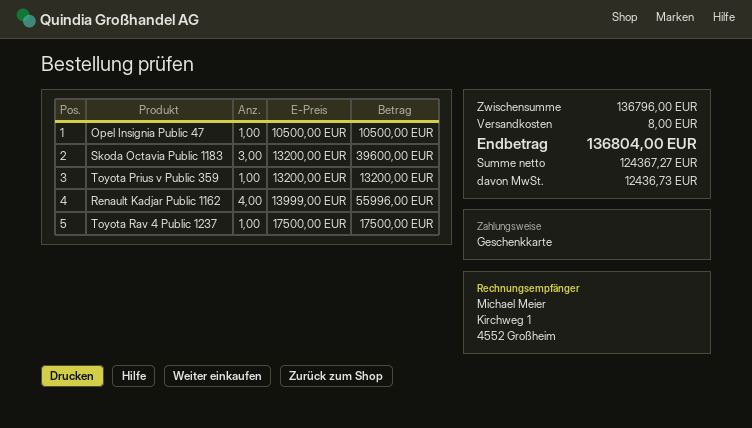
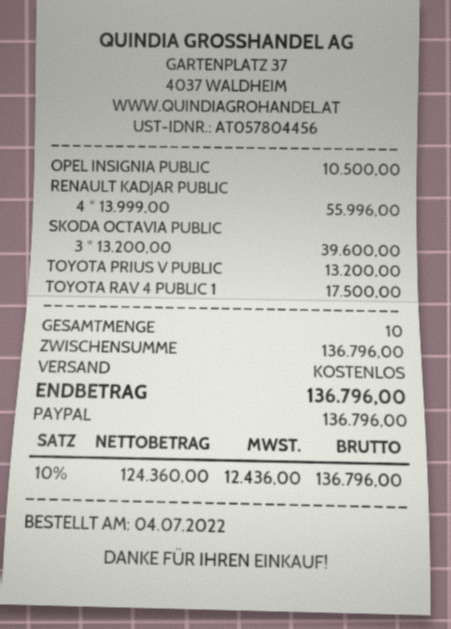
payment method: gift card -> PayPal
shipping: 8.00 -> 0.00
net: 124367.27 -> 124360.00
tax: 12436.73 -> 12436.00
total: 136804.00 -> 136796.00

